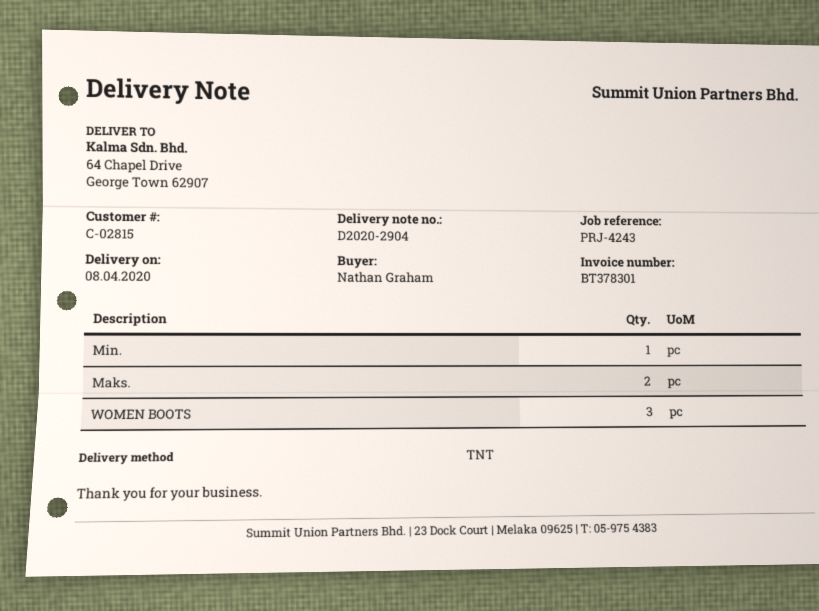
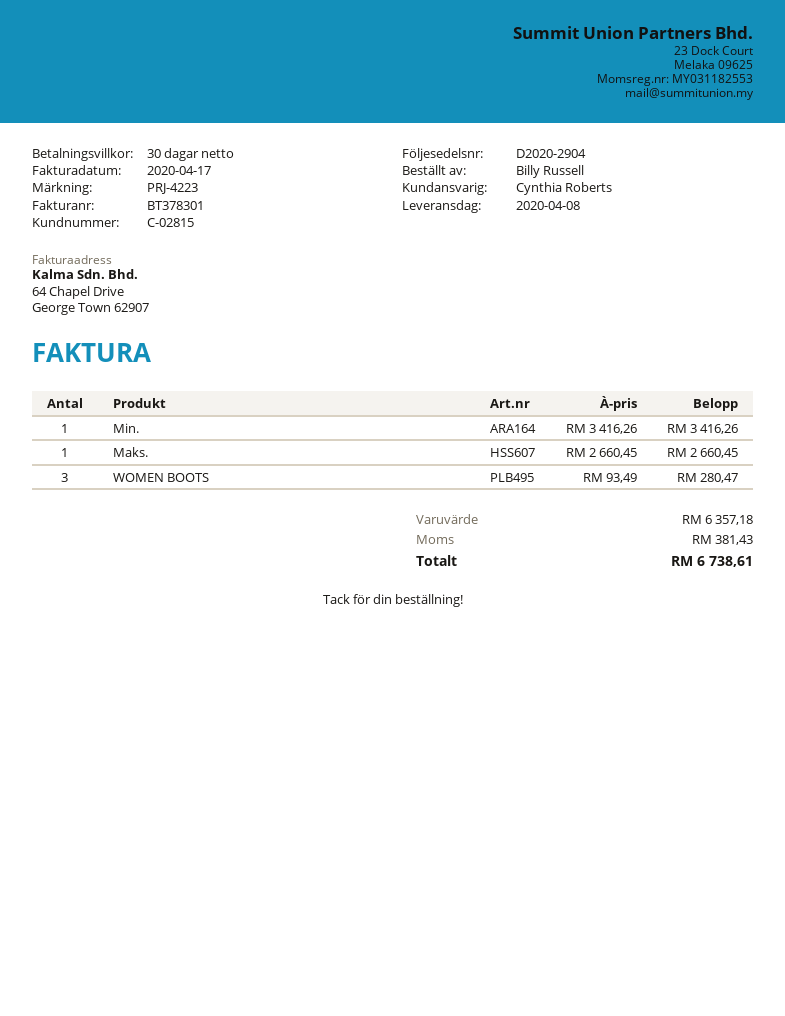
reference: PRJ-4243 -> PRJ-4223
ordered by: Nathan Graham -> Billy Russell
Maks.: 2 -> 1

